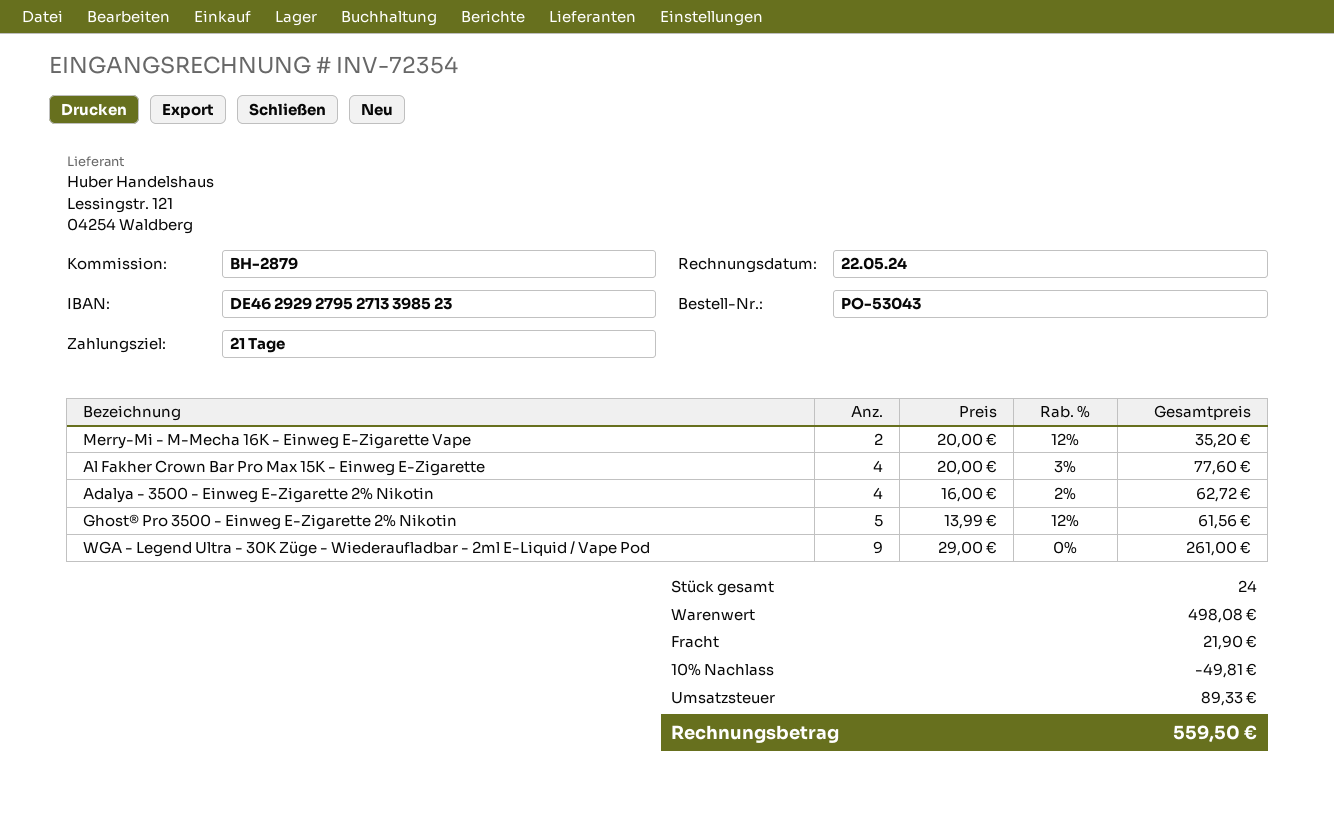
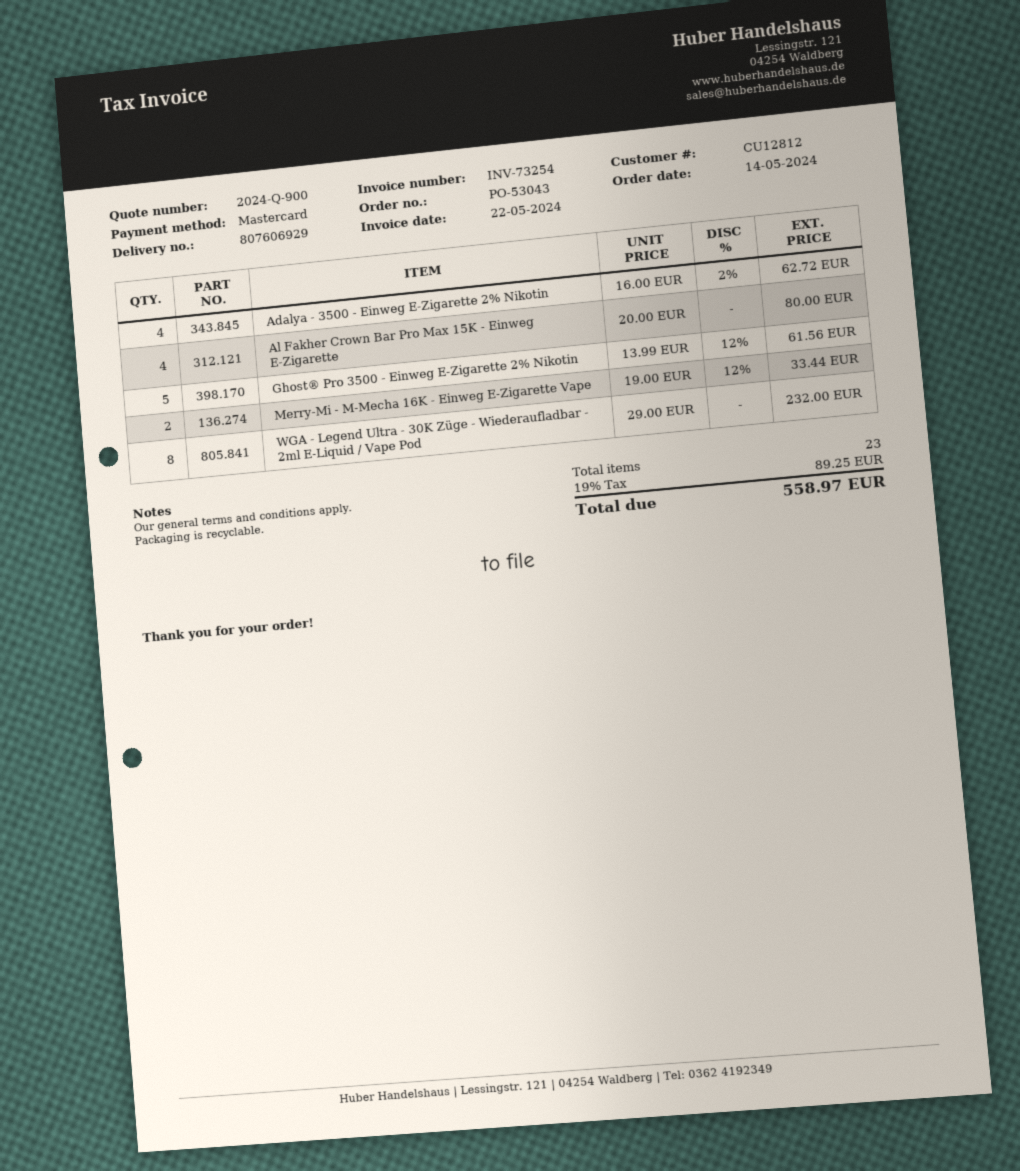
invoice number: INV-72354 -> INV-73254
Merry-Mi - M-Mecha 16K - Einweg E-Zigarette Vape: 2 x 20.00 - 12% = 35.20 -> 2 x 19.00 - 12% = 33.44
Al Fakher Crown Bar Pro Max 15K - Einweg E-Zigarette: 4 x 20.00 - 3% = 77.60 -> 4 x 20.00 = 80.00
WGA - Legend Ultra - 30K Züge - Wiederaufladbar - 2ml E-Liquid / Vape Pod: 9 x 29.00 = 261.00 -> 8 x 29.00 = 232.00
total quantity: 24 -> 23
discount: 10% = 49.81 -> none
shipping: 21.90 -> none
tax: 89.33 -> 89.25
total: 559.50 -> 558.97

